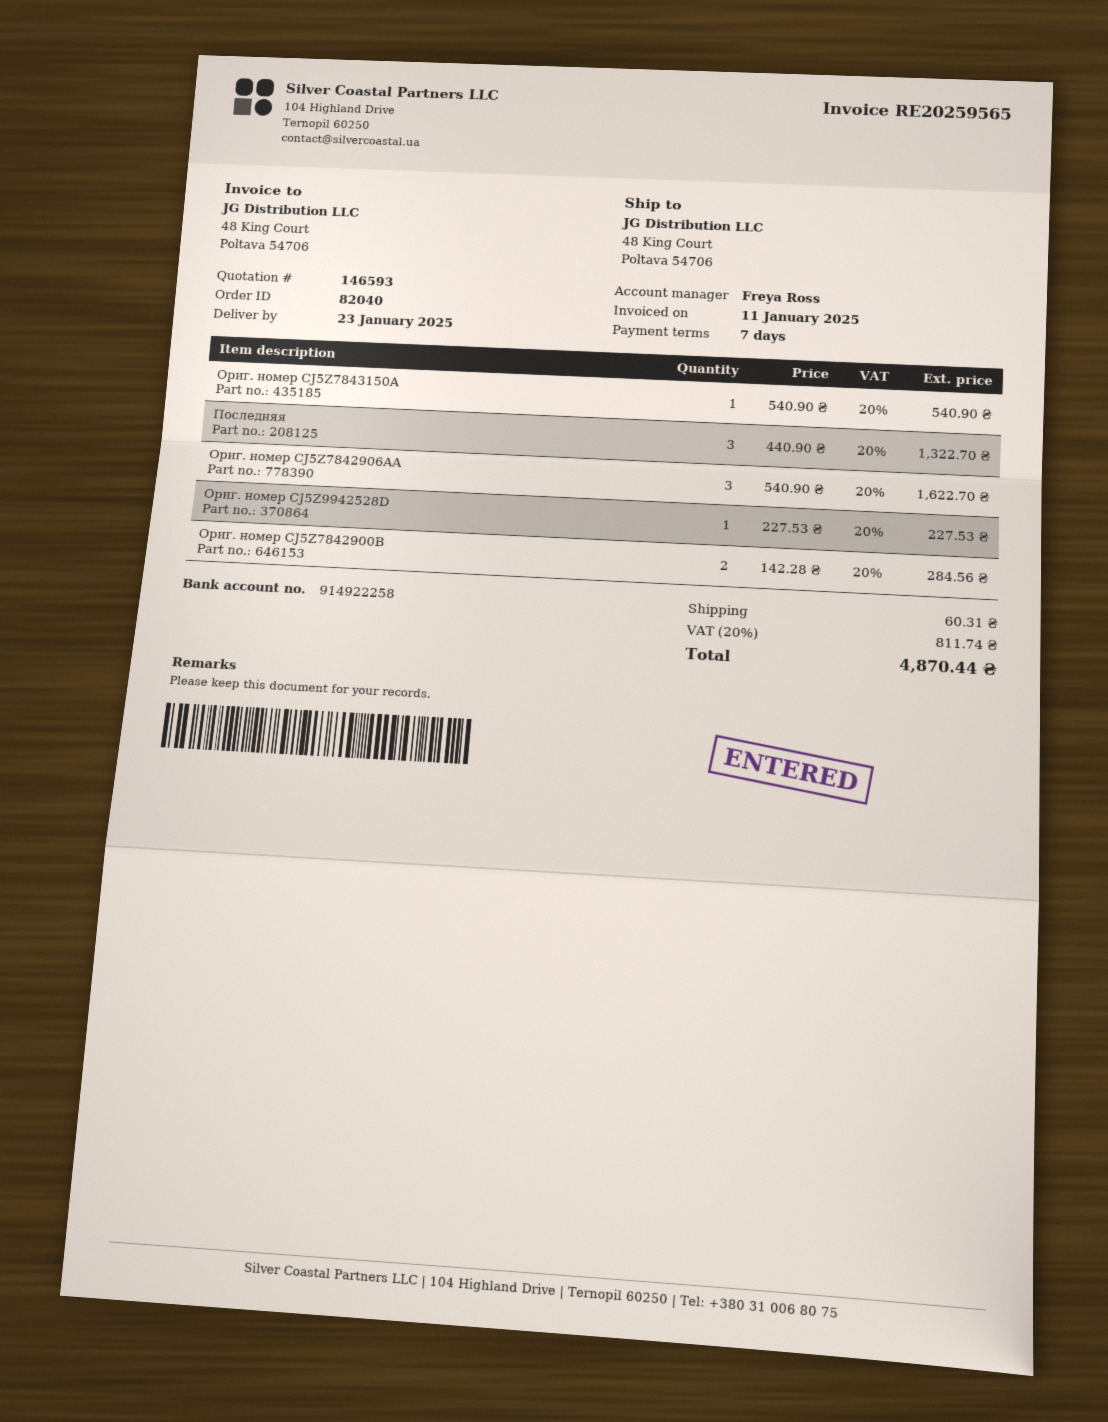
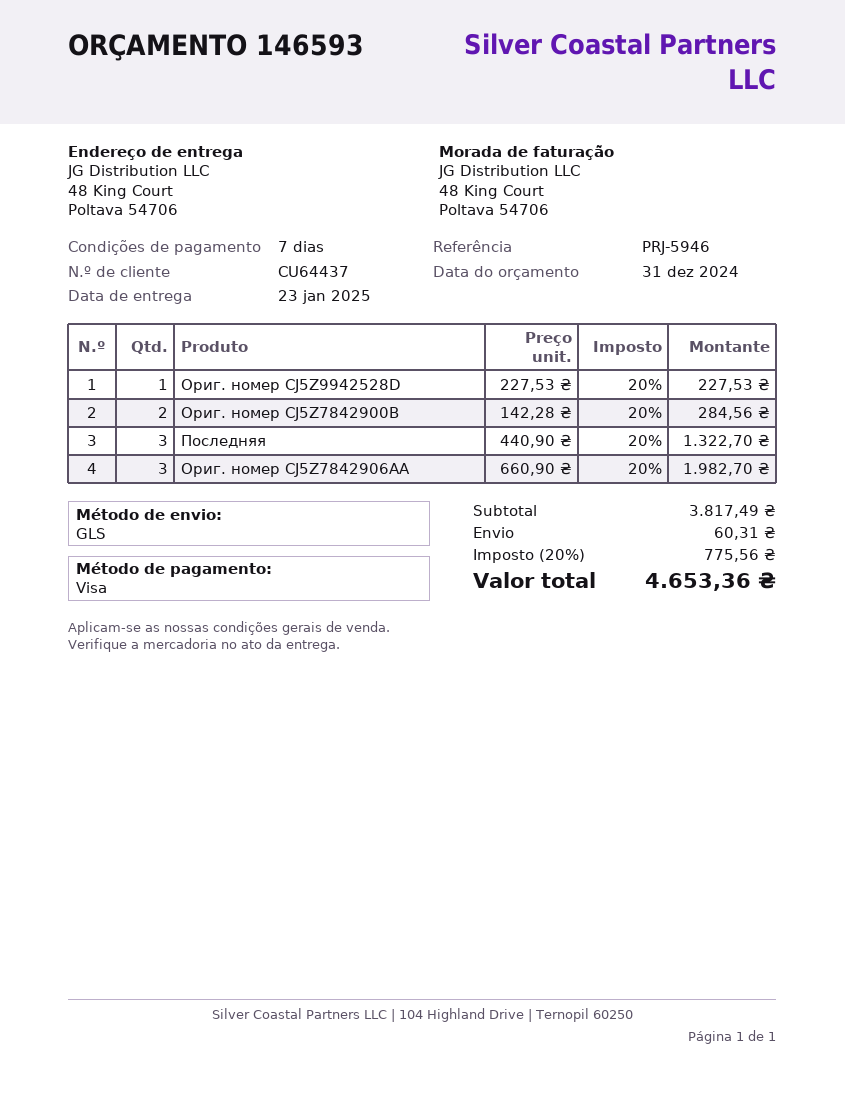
Ориг. номер CJ5Z7843150A: 1 x 540.90 = 540.90 -> none
Ориг. номер CJ5Z7842906AA: 3 x 540.90 = 1622.70 -> 3 x 660.90 = 1982.70
tax: 20% = 811.74 -> 20% = 775.56
total: 4870.44 -> 4653.36

